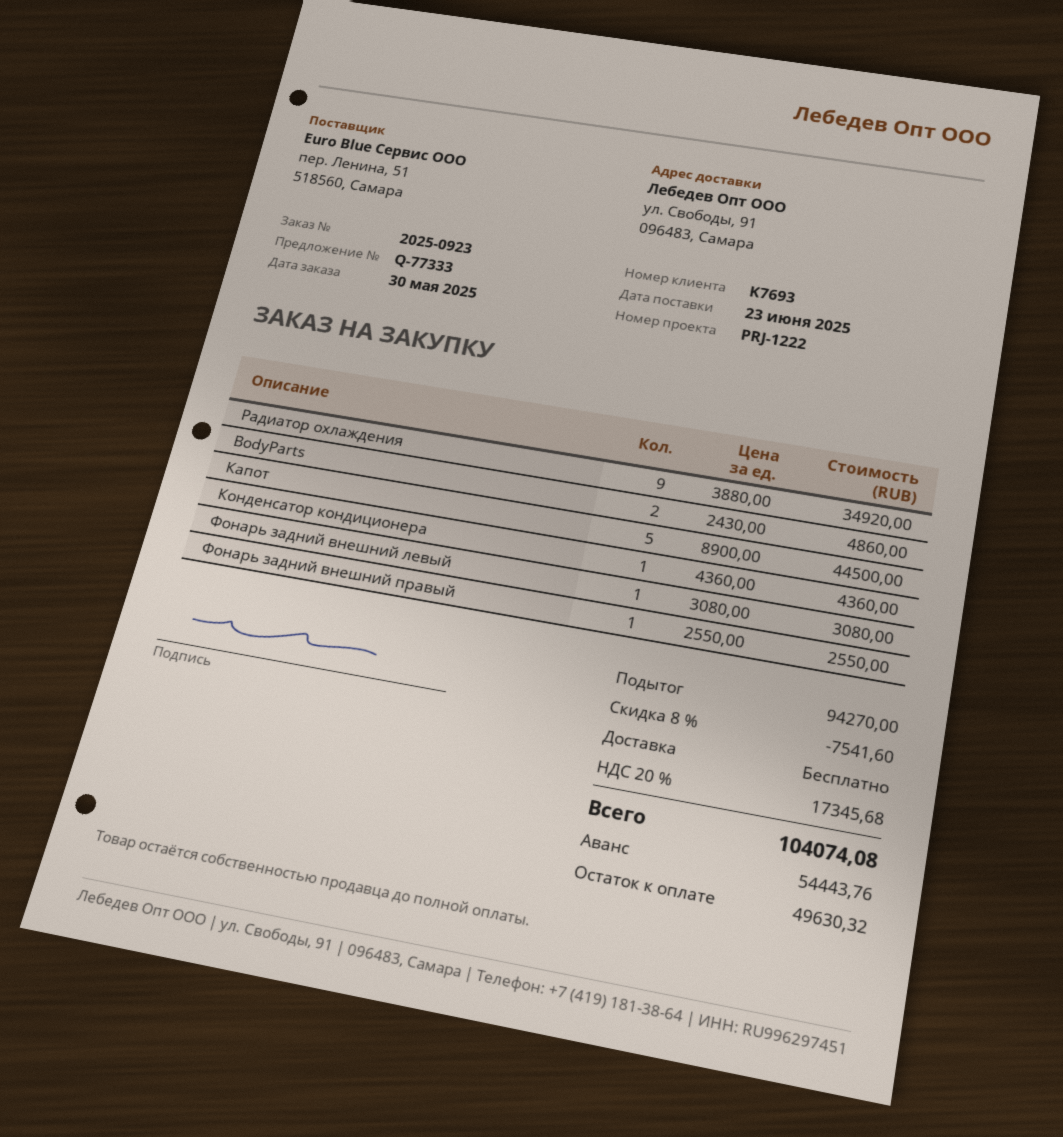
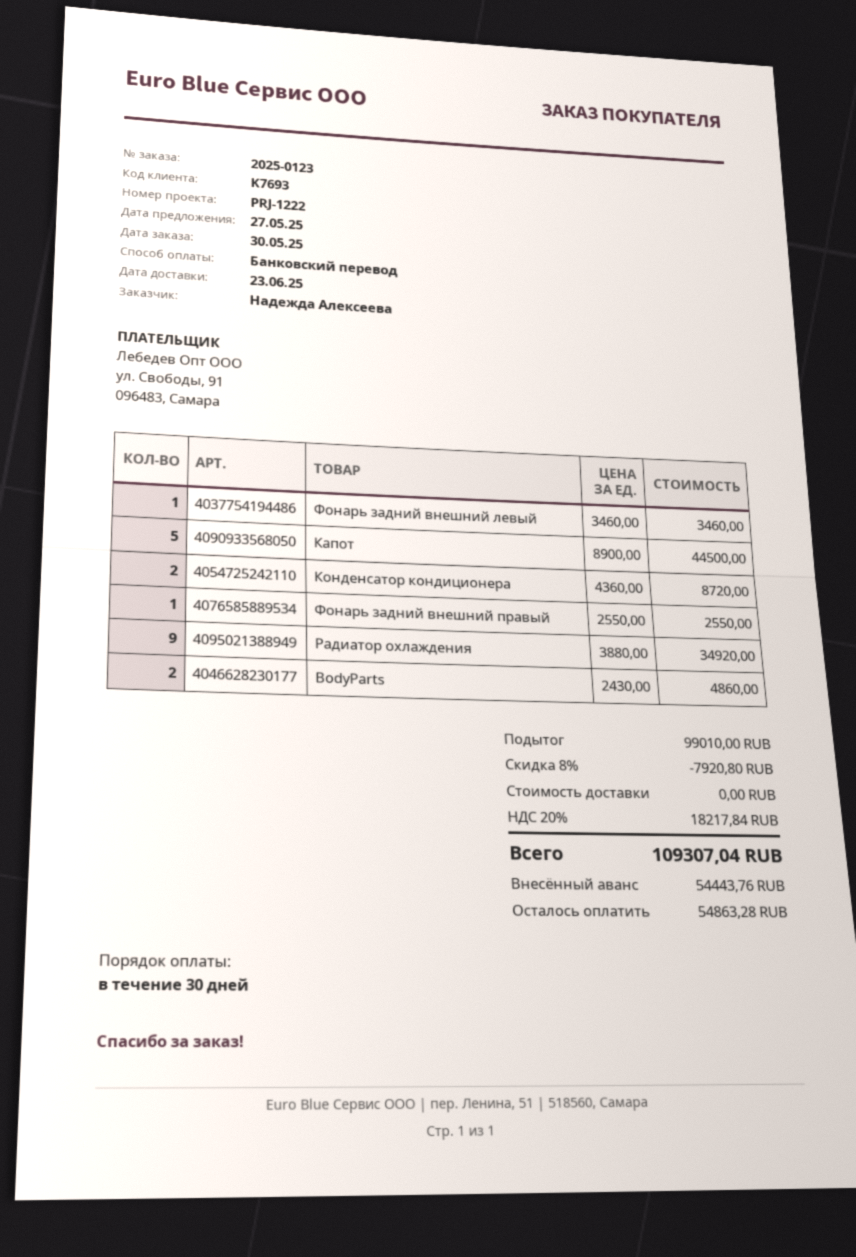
order number: 2025-0923 -> 2025-0123
Конденсатор кондиционера: 1 x 4360.00 = 4360.00 -> 2 x 4360.00 = 8720.00
Фонарь задний внешний левый: 1 x 3080.00 = 3080.00 -> 1 x 3460.00 = 3460.00
subtotal: 94270.00 -> 99010.00
discount: 8% = 7541.60 -> 8% = 7920.80
tax: 20% = 17345.68 -> 20% = 18217.84
total: 104074.08 -> 109307.04
balance: 49630.32 -> 54863.28

